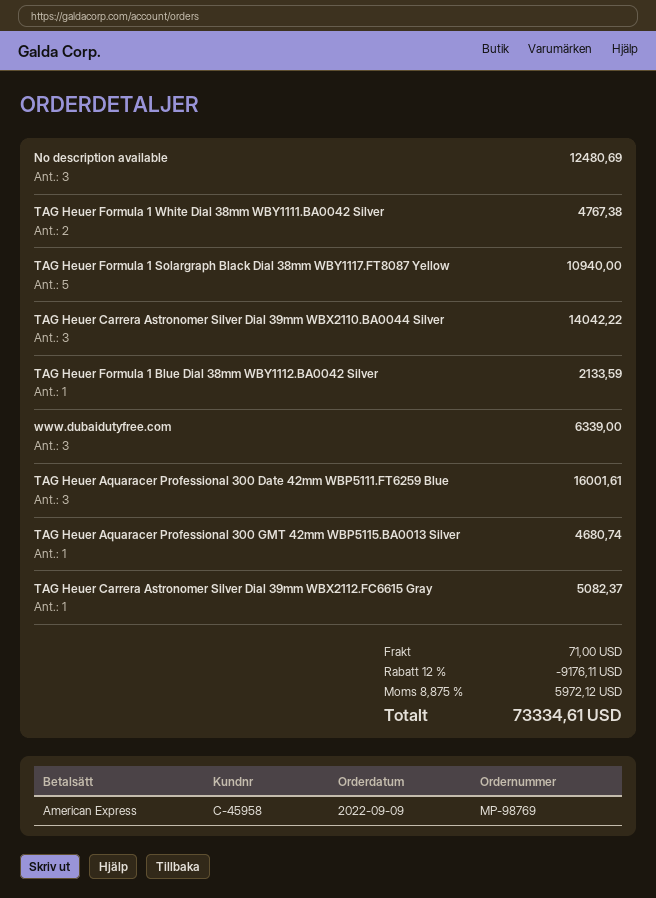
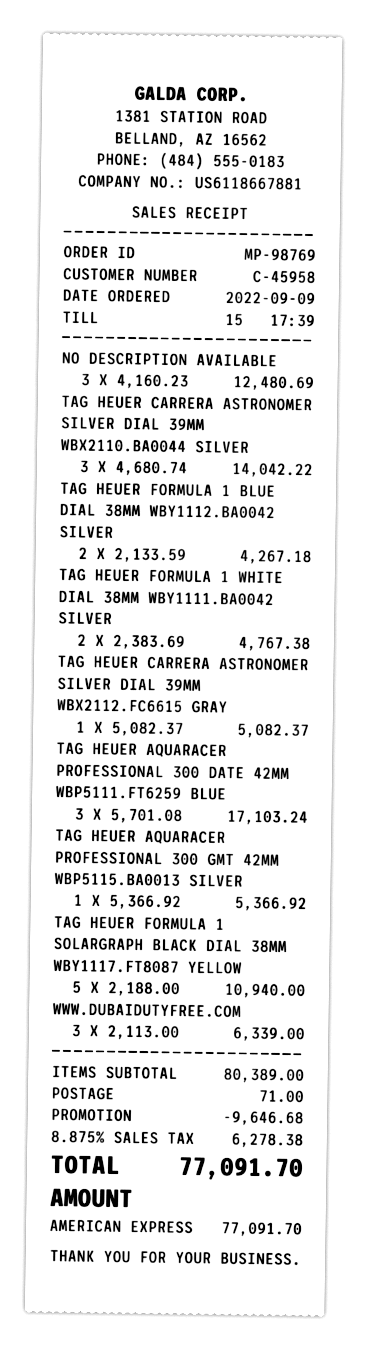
TAG Heuer Formula 1 Blue Dial 38mm WBY1112.BA0042 Silver: 1 for 2133.59 -> 2 for 4267.18
TAG Heuer Aquaracer Professional 300 Date 42mm WBP5111.FT6259 Blue: 3 for 16001.61 -> 3 for 17103.24
TAG Heuer Aquaracer Professional 300 GMT 42mm WBP5115.BA0013 Silver: 1 for 4680.74 -> 1 for 5366.92
discount: 9176.11 -> 9646.68
tax: 8.875% = 5972.12 -> 8.875% = 6278.38
total: 73334.61 -> 77091.70

